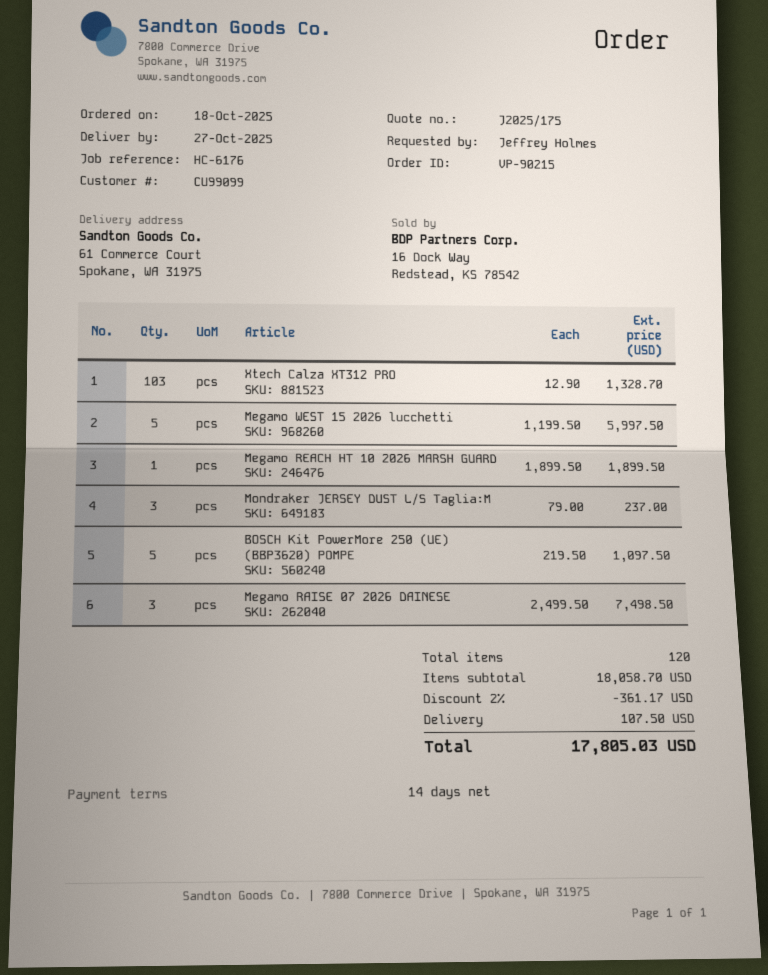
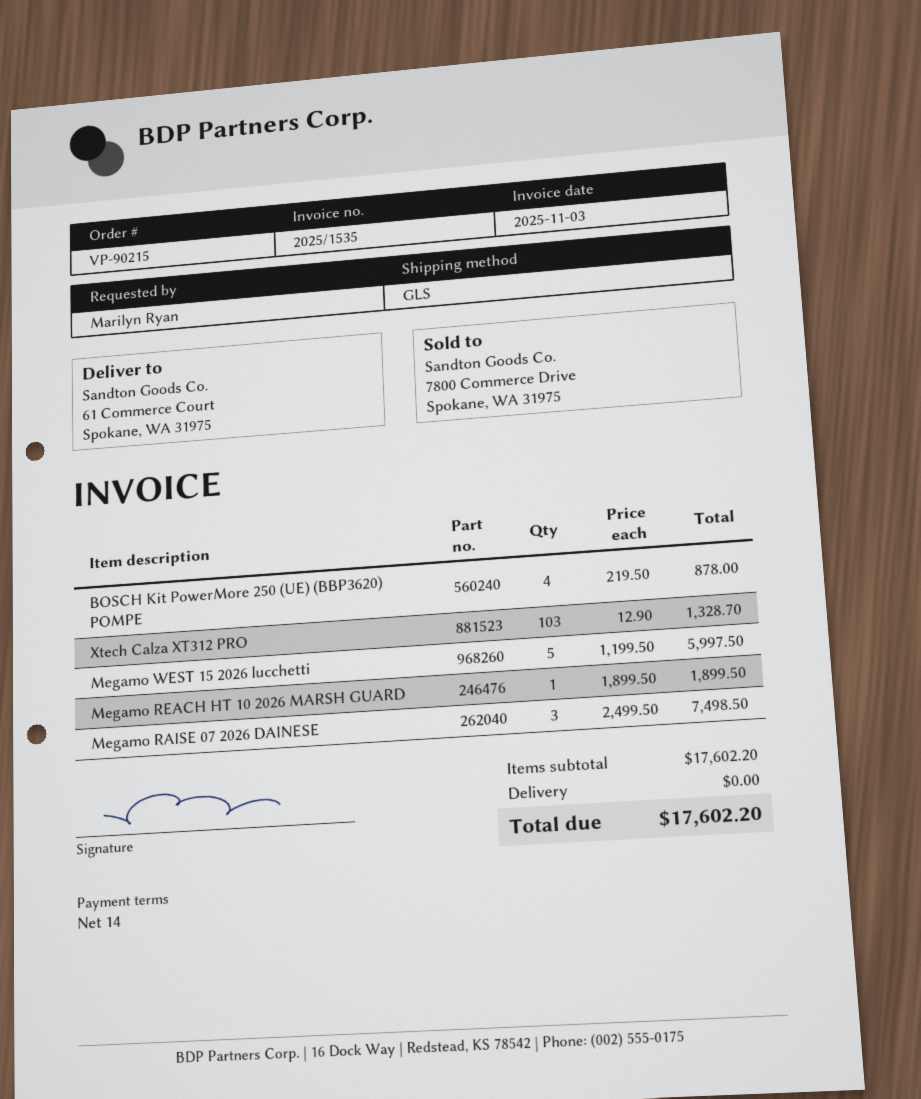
ordered by: Jeffrey Holmes -> Marilyn Ryan
Mondraker JERSEY DUST L/S Taglia:M: 3 x 79.00 = 237.00 -> none
BOSCH Kit PowerMore 250 (UE) (BBP3620) POMPE: 5 x 219.50 = 1097.50 -> 4 x 219.50 = 878.00
subtotal: 18058.70 -> 17602.20
discount: 2% = 361.17 -> none
shipping: 107.50 -> 0.00
total: 17805.03 -> 17602.20

